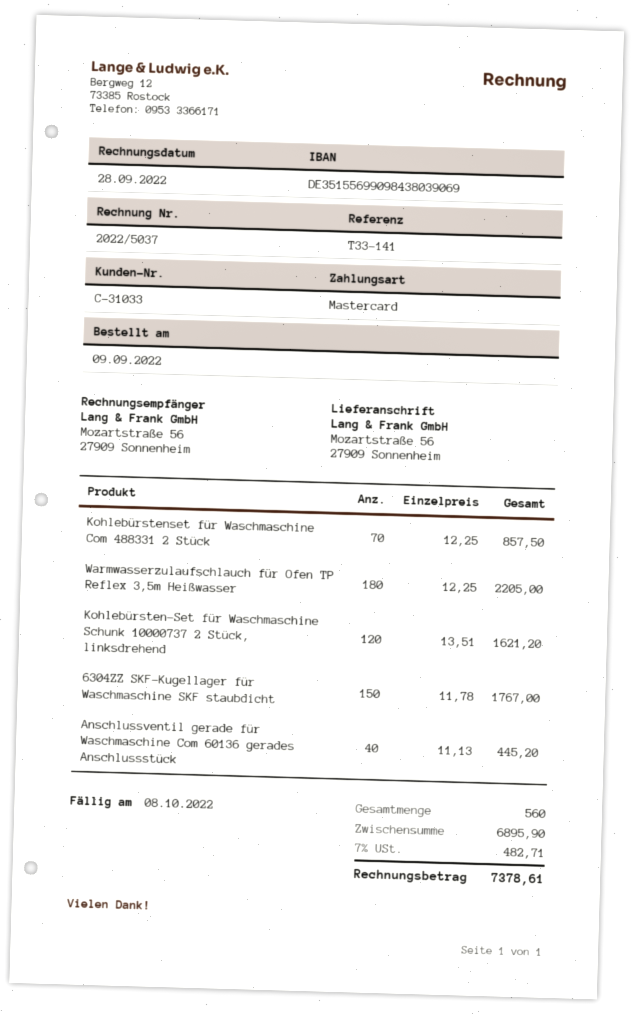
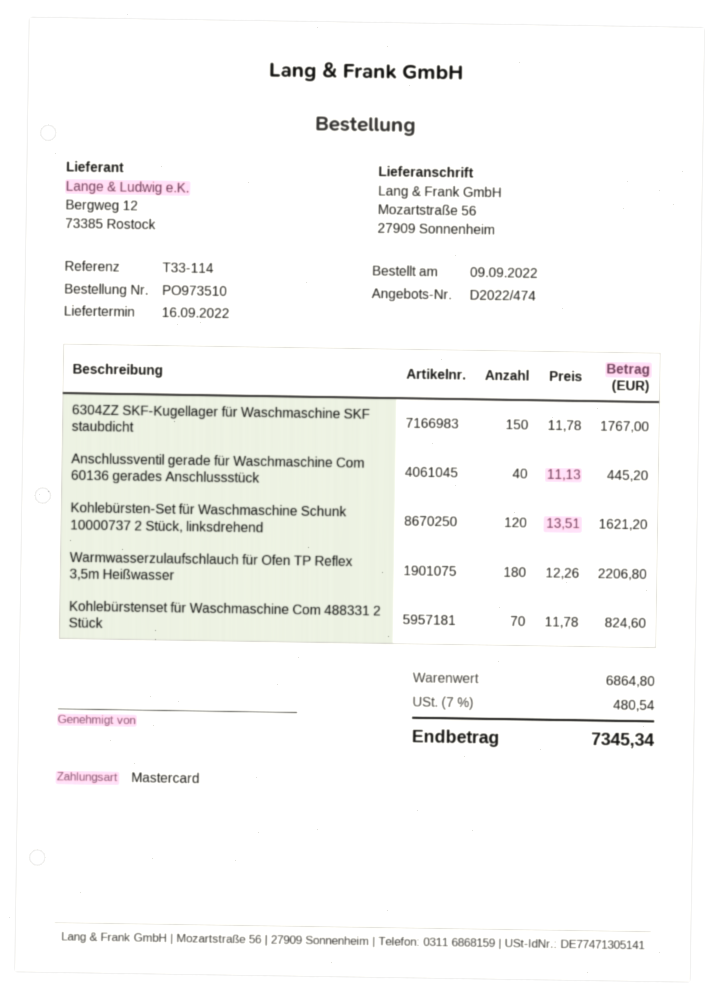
reference: T33-141 -> T33-114
Kohlebürstenset für Waschmaschine Com 488331 2 Stück: 70 x 12.25 = 857.50 -> 70 x 11.78 = 824.60
Warmwasserzulaufschlauch für Ofen TP Reflex 3,5m Heißwasser: 180 x 12.25 = 2205.00 -> 180 x 12.26 = 2206.80
subtotal: 6895.90 -> 6864.80
tax: 7% = 482.71 -> 7% = 480.54
total: 7378.61 -> 7345.34

